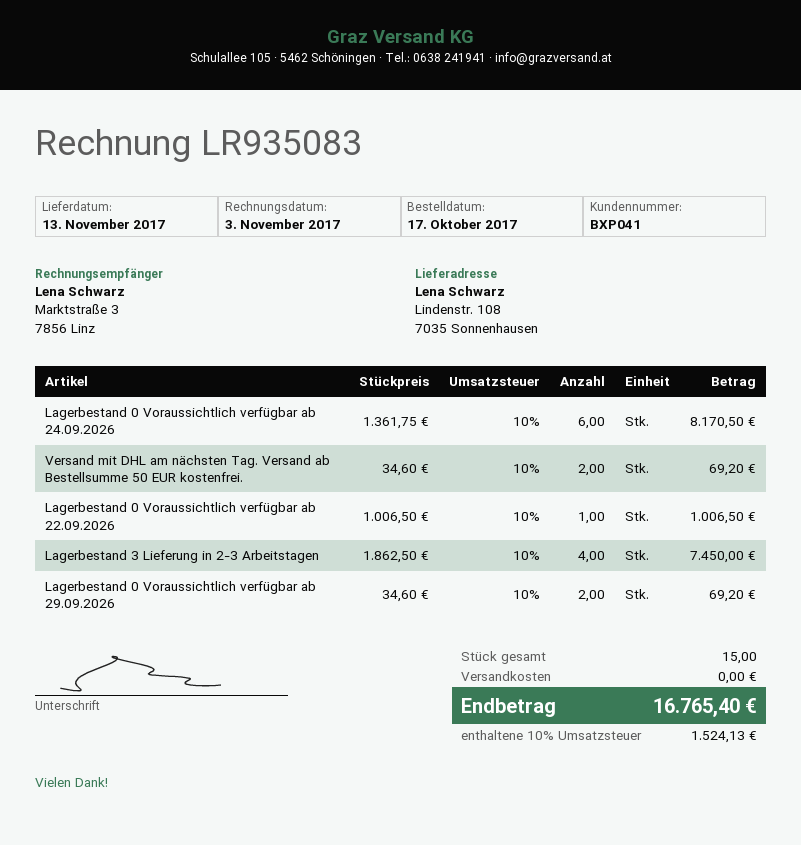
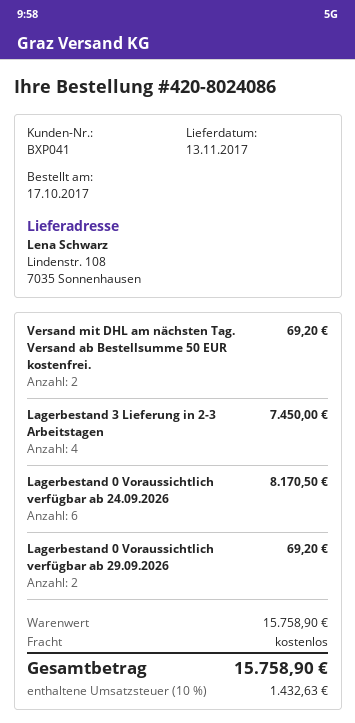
Lagerbestand 0 Voraussichtlich verfügbar ab 22.09.2026: 1 for 1006.50 -> none
tax: 10% = 1524.13 -> 10% = 1432.63
total: 16765.40 -> 15758.90

